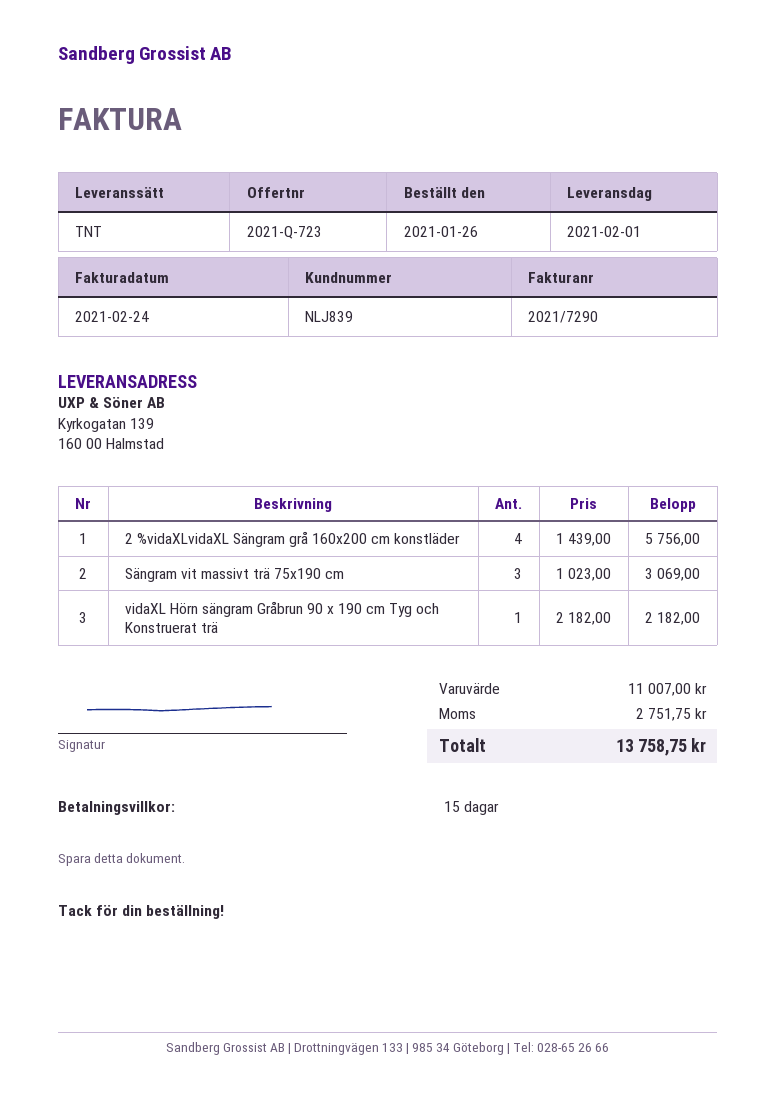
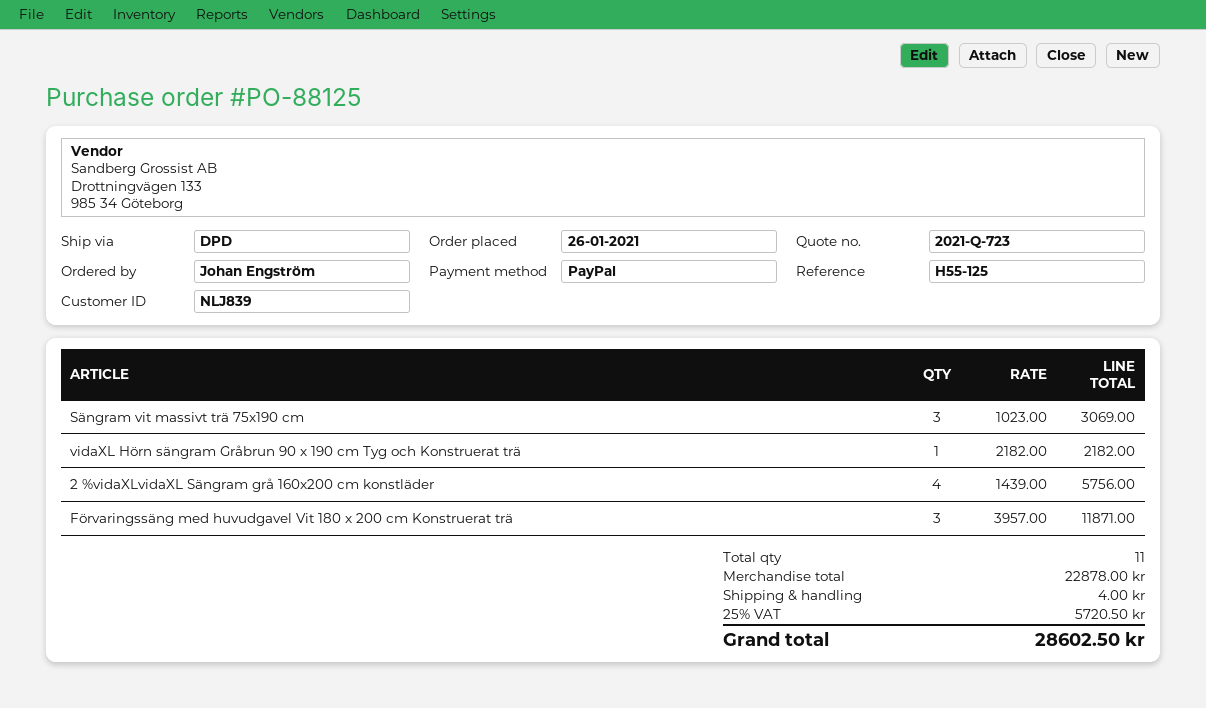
shipping method: TNT -> DPD
Förvaringssäng med huvudgavel Vit 180 x 200 cm Konstruerat trä: none -> 3 x 3957.00 = 11871.00
subtotal: 11007.00 -> 22878.00
shipping: none -> 4.00
tax: 2751.75 -> 5720.50
total: 13758.75 -> 28602.50

